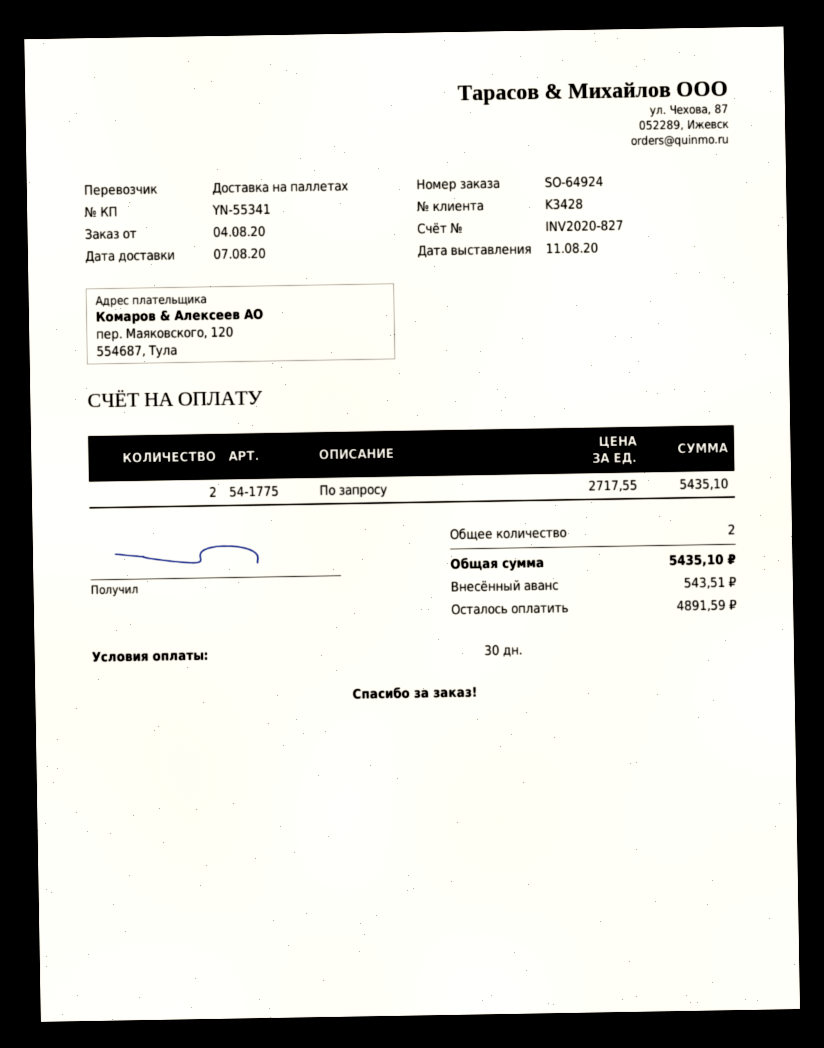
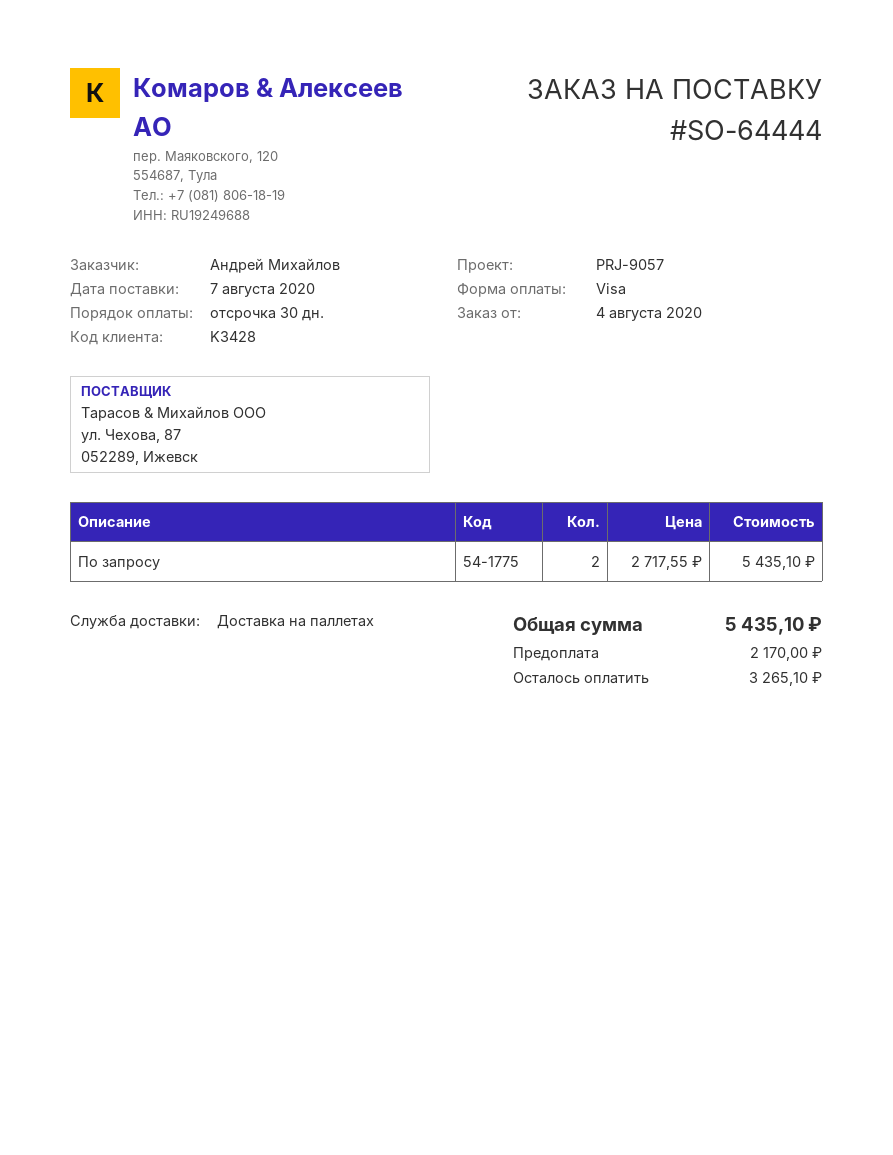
order number: SO-64924 -> SO-64444
deposit: 543.51 -> 2170.00
balance: 4891.59 -> 3265.10

